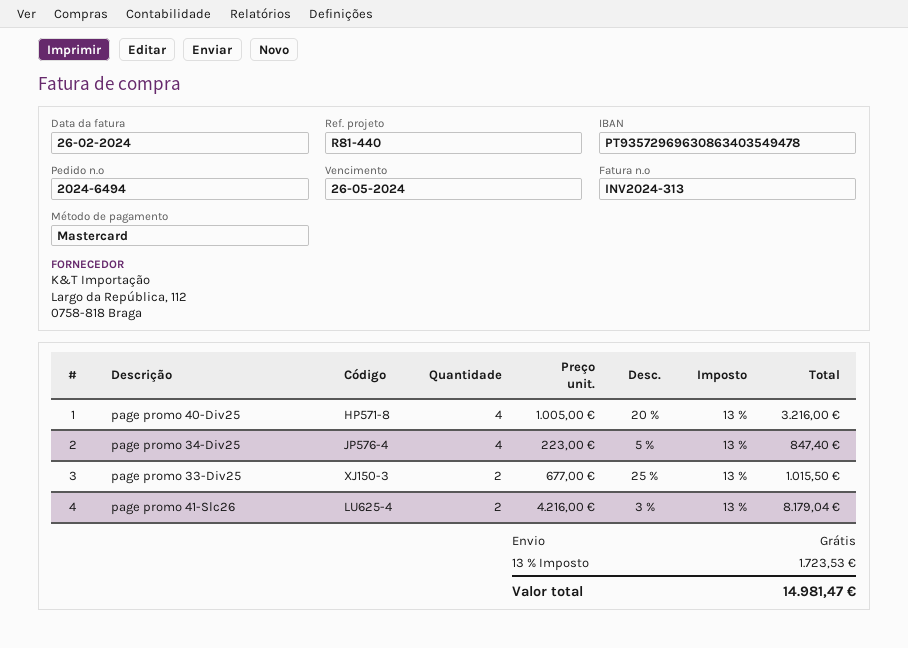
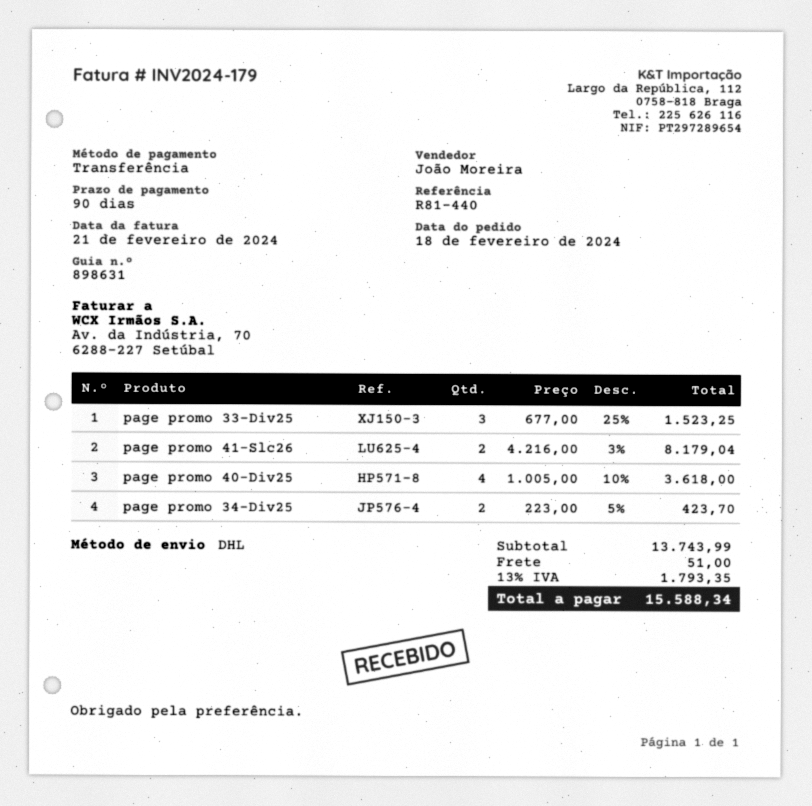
invoice number: INV2024-313 -> INV2024-179
invoice date: 2024-02-26 -> 2024-02-21
payment method: Mastercard -> bank transfer
page promo 40-Div25: 4 x 1005.00 - 20% = 3216.00 -> 4 x 1005.00 - 10% = 3618.00
page promo 34-Div25: 4 x 223.00 - 5% = 847.40 -> 2 x 223.00 - 5% = 423.70
page promo 33-Div25: 2 x 677.00 - 25% = 1015.50 -> 3 x 677.00 - 25% = 1523.25
shipping: 0.00 -> 51.00
tax: 13% = 1723.53 -> 13% = 1793.35
total: 14981.47 -> 15588.34

